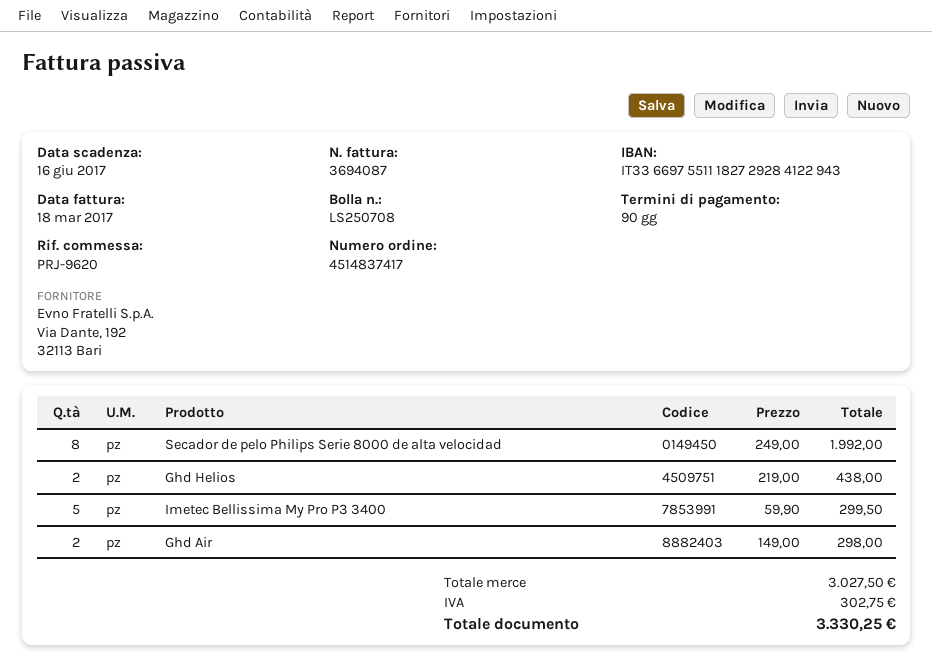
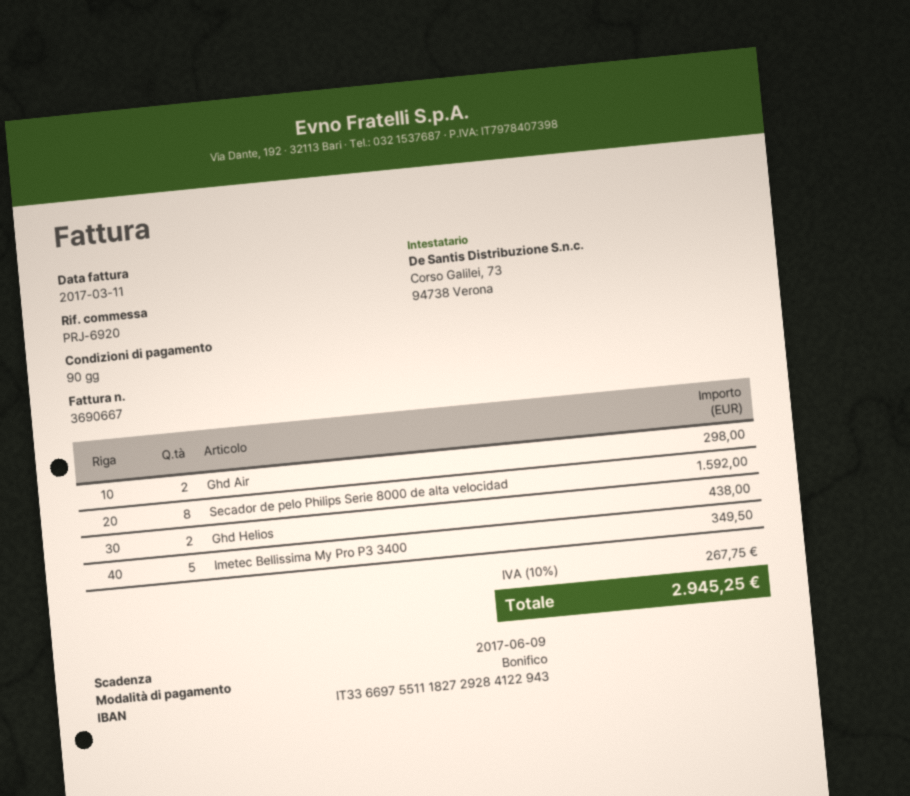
invoice number: 3694087 -> 3690667
invoice date: 2017-03-18 -> 2017-03-11
due date: 2017-06-16 -> 2017-06-09
reference: PRJ-9620 -> PRJ-6920
Secador de pelo Philips Serie 8000 de alta velocidad: 8 for 1992.00 -> 8 for 1592.00
Imetec Bellissima My Pro P3 3400: 5 for 299.50 -> 5 for 349.50
tax: 302.75 -> 267.75
total: 3330.25 -> 2945.25

